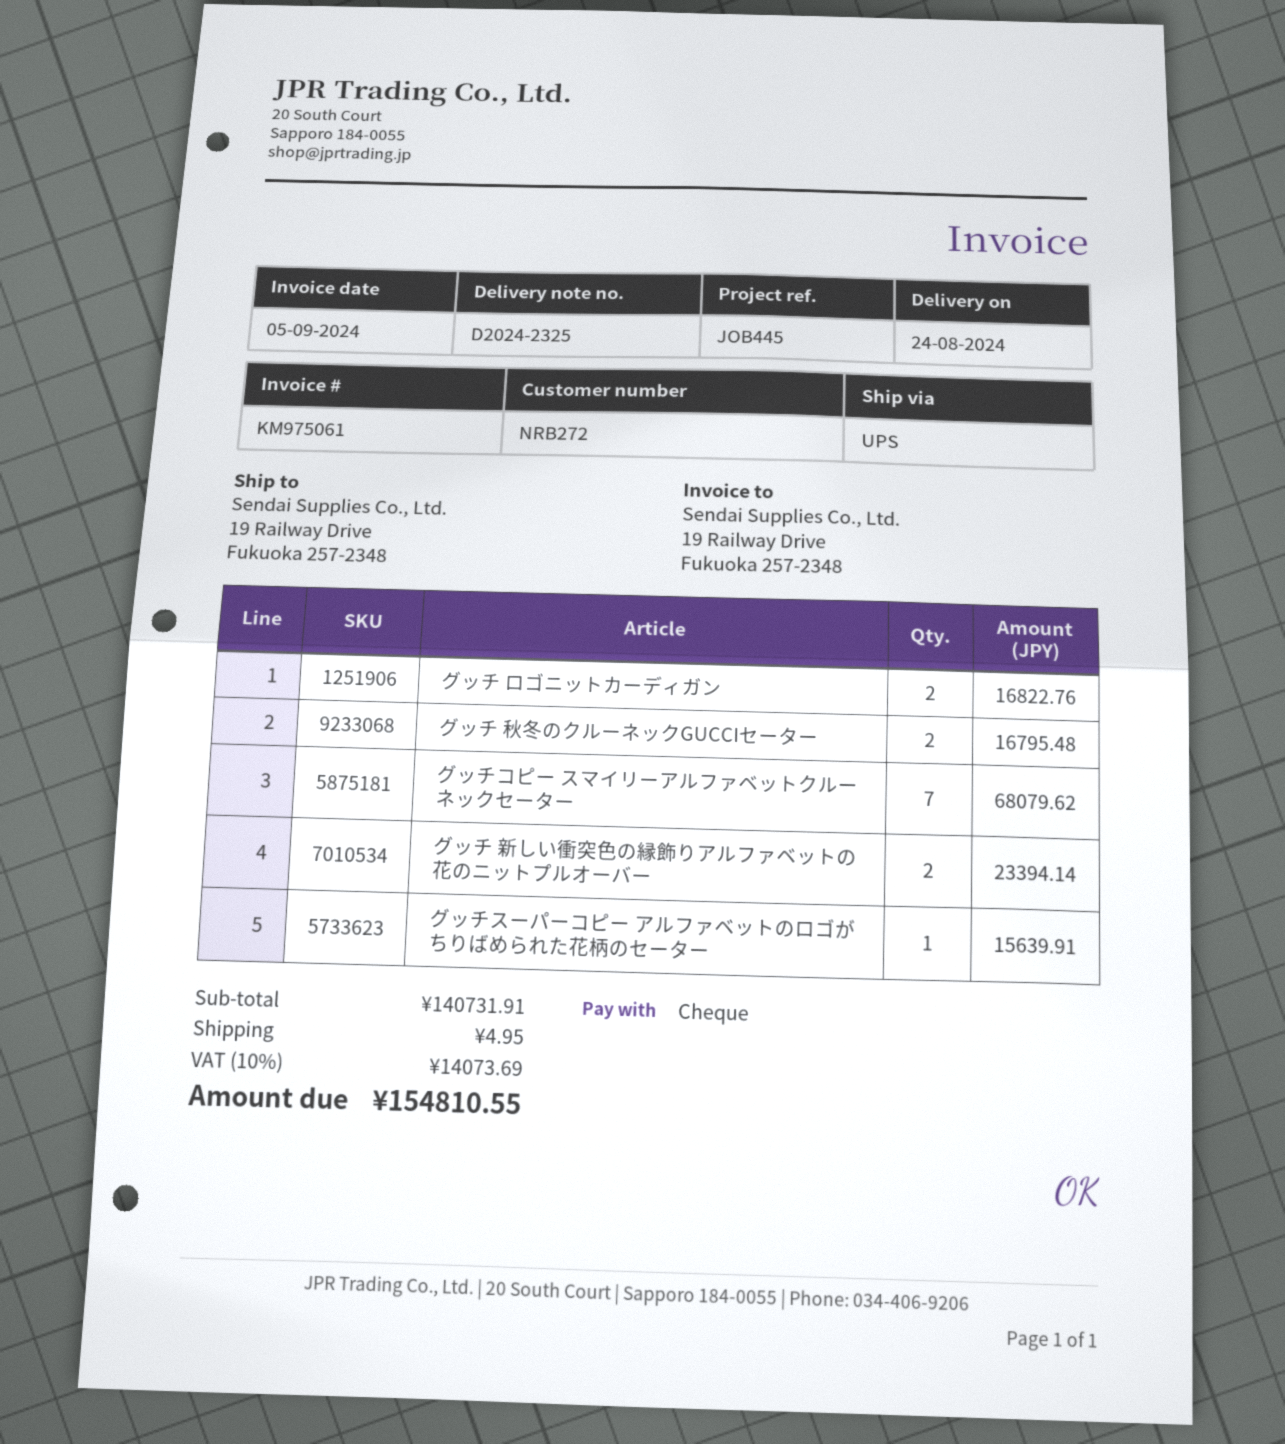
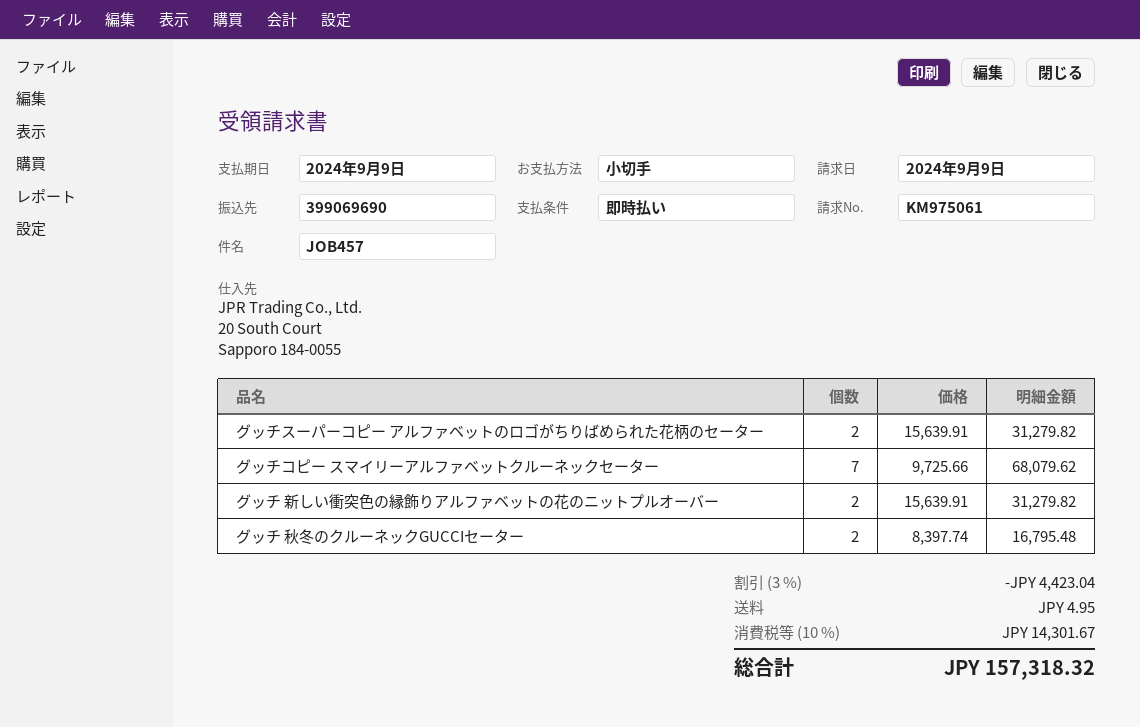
invoice date: 2024-09-05 -> 2024-09-09
reference: JOB445 -> JOB457
グッチ ロゴニットカーディガン: 2 for 16822.76 -> none
グッチ 新しい衝突色の縁飾りアルファベットの花のニットプルオーバー: 2 for 23394.14 -> 2 for 31279.82
グッチスーパーコピー アルファベットのロゴがちりばめられた花柄のセーター: 1 for 15639.91 -> 2 for 31279.82
discount: none -> 3% = 4423.04
tax: 10% = 14073.69 -> 10% = 14301.67
total: 154810.55 -> 157318.32

